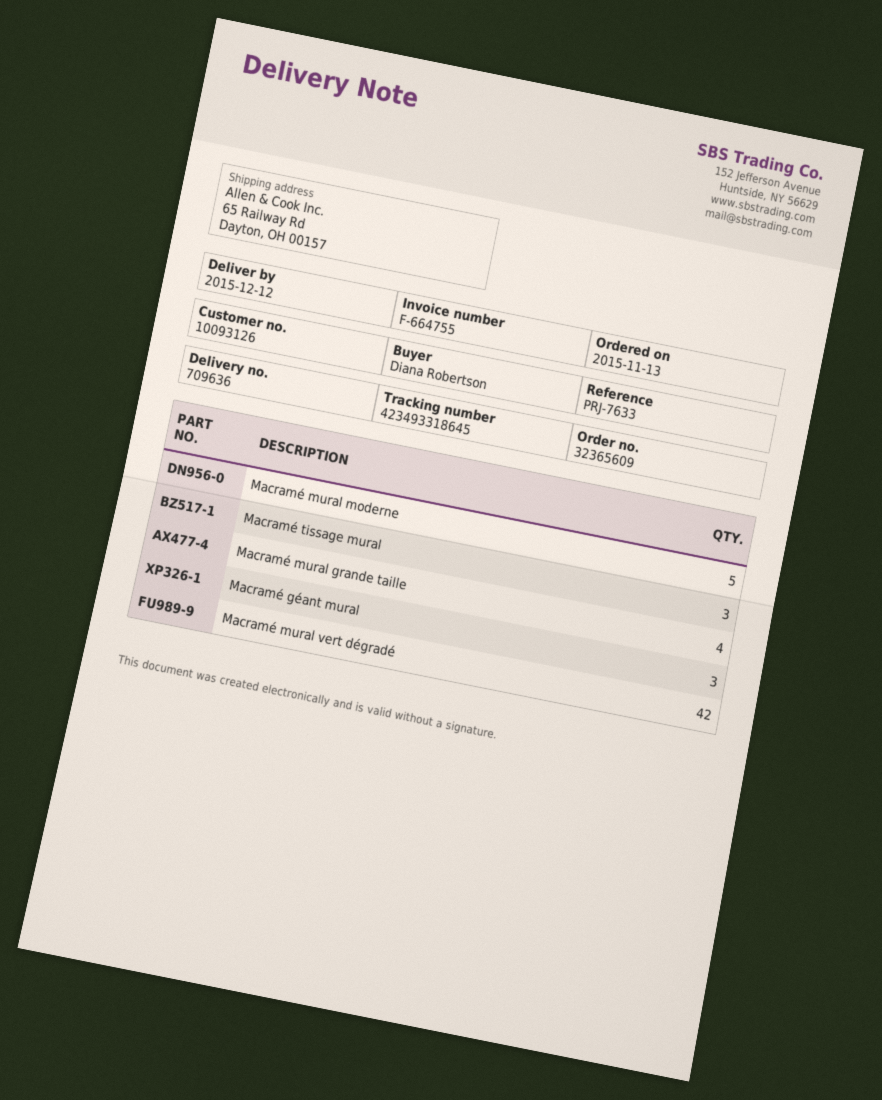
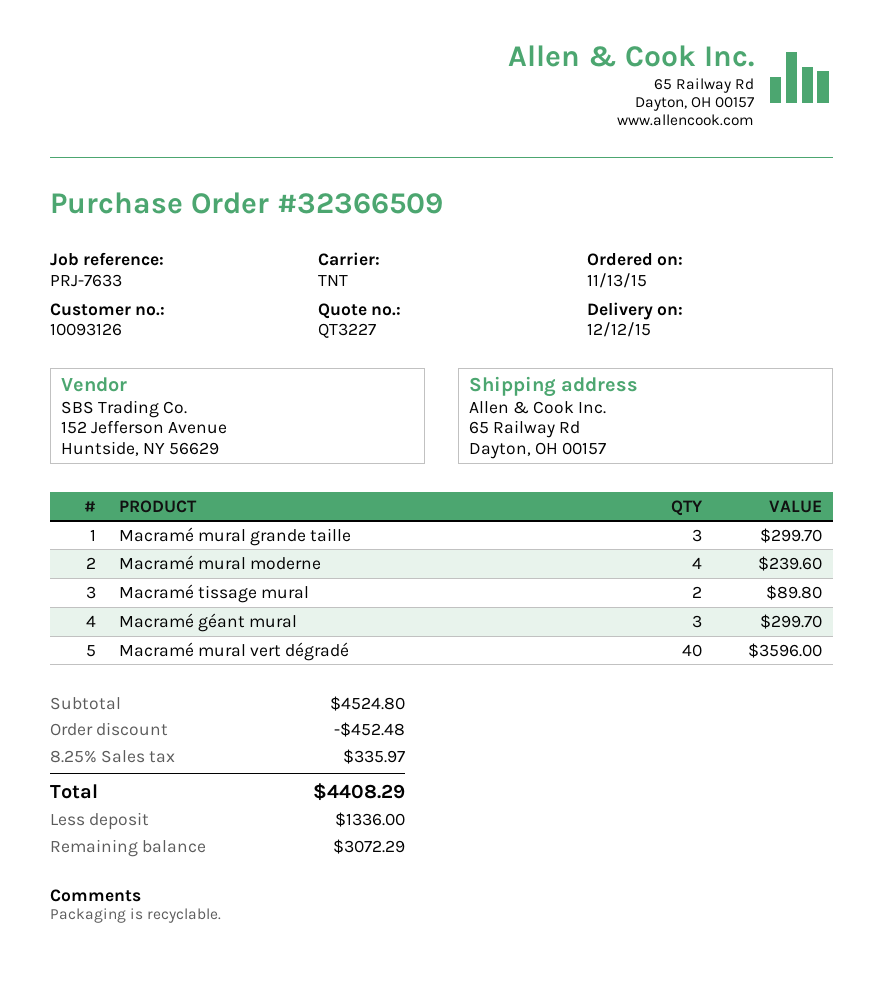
order number: 32365609 -> 32366509
Macramé mural moderne: 5 -> 4
Macramé tissage mural: 3 -> 2
Macramé mural grande taille: 4 -> 3
Macramé mural vert dégradé: 42 -> 40

